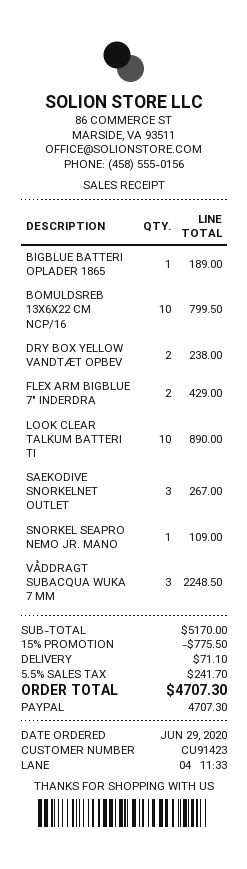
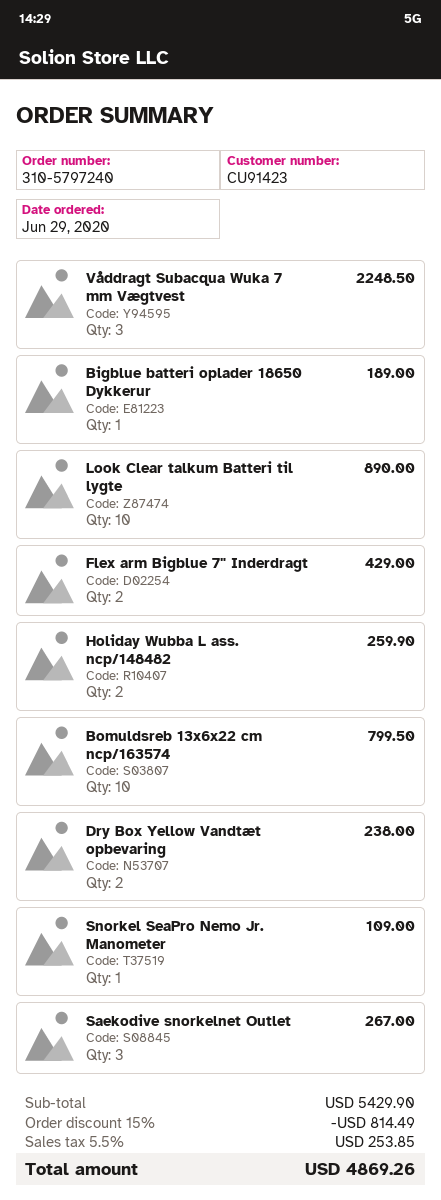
Holiday Wubba L ass. ncp/148482: none -> 2 for 259.90
subtotal: 5170.00 -> 5429.90
discount: 15% = 775.50 -> 15% = 814.49
shipping: 71.10 -> none
tax: 5.5% = 241.70 -> 5.5% = 253.85
total: 4707.30 -> 4869.26

